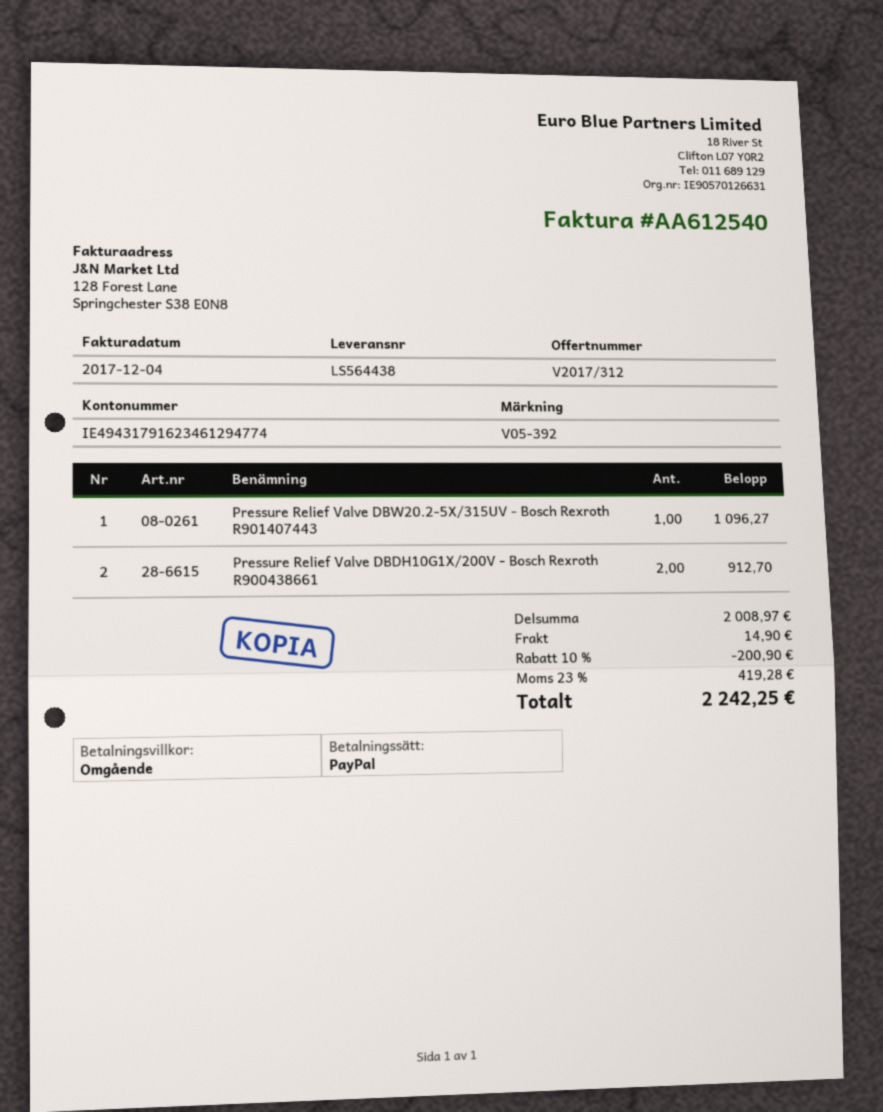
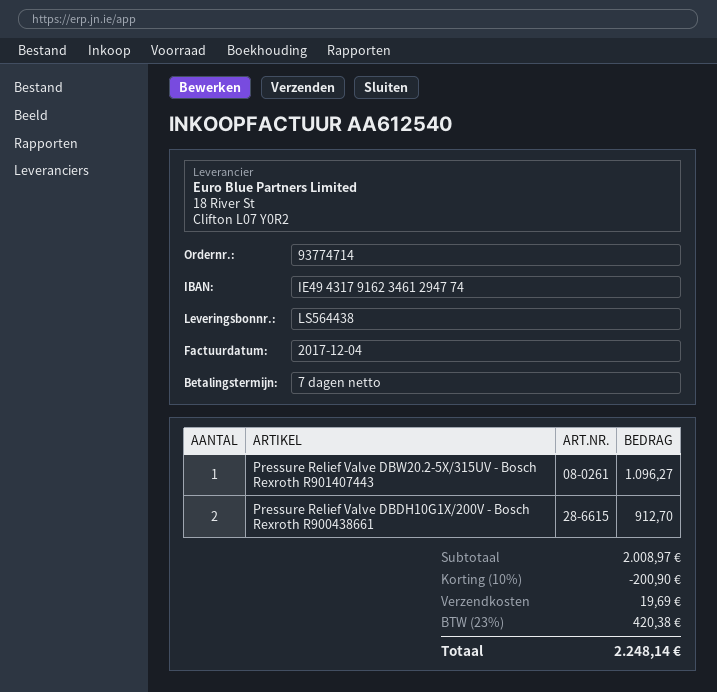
payment terms: on receipt -> 7 days
shipping: 14.90 -> 19.69
tax: 23% = 419.28 -> 23% = 420.38
total: 2242.25 -> 2248.14

